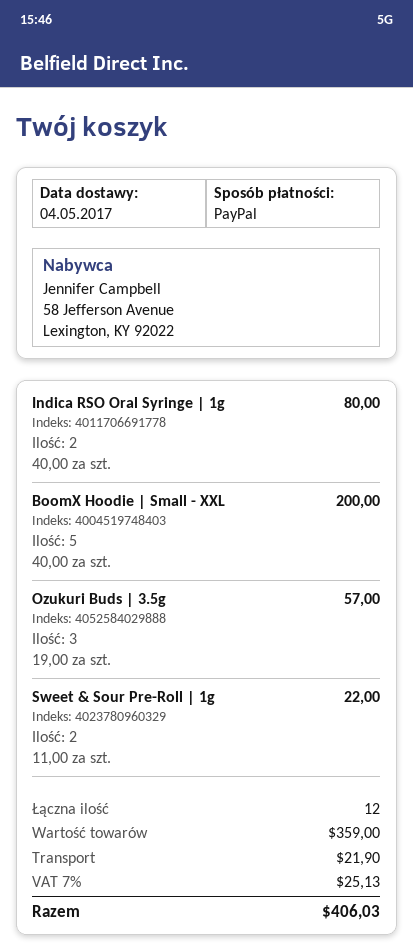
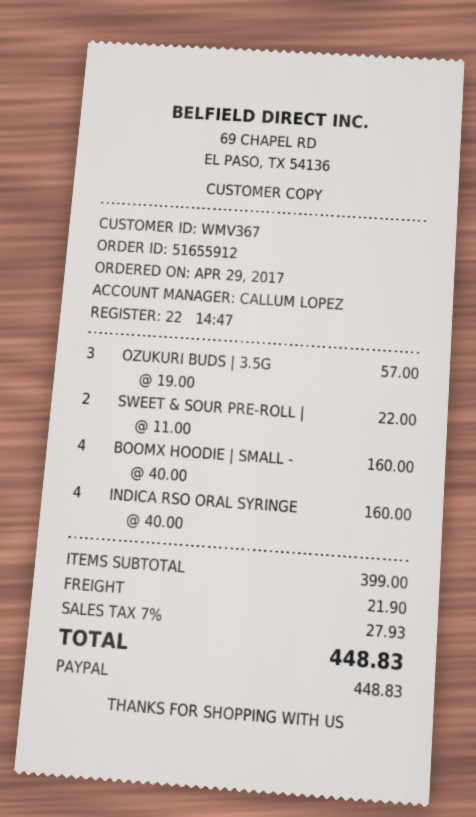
Indica RSO Oral Syringe | 1g: 2 x 40.00 = 80.00 -> 4 x 40.00 = 160.00
BoomX Hoodie | Small - XXL: 5 x 40.00 = 200.00 -> 4 x 40.00 = 160.00
subtotal: 359.00 -> 399.00
tax: 7% = 25.13 -> 7% = 27.93
total: 406.03 -> 448.83

